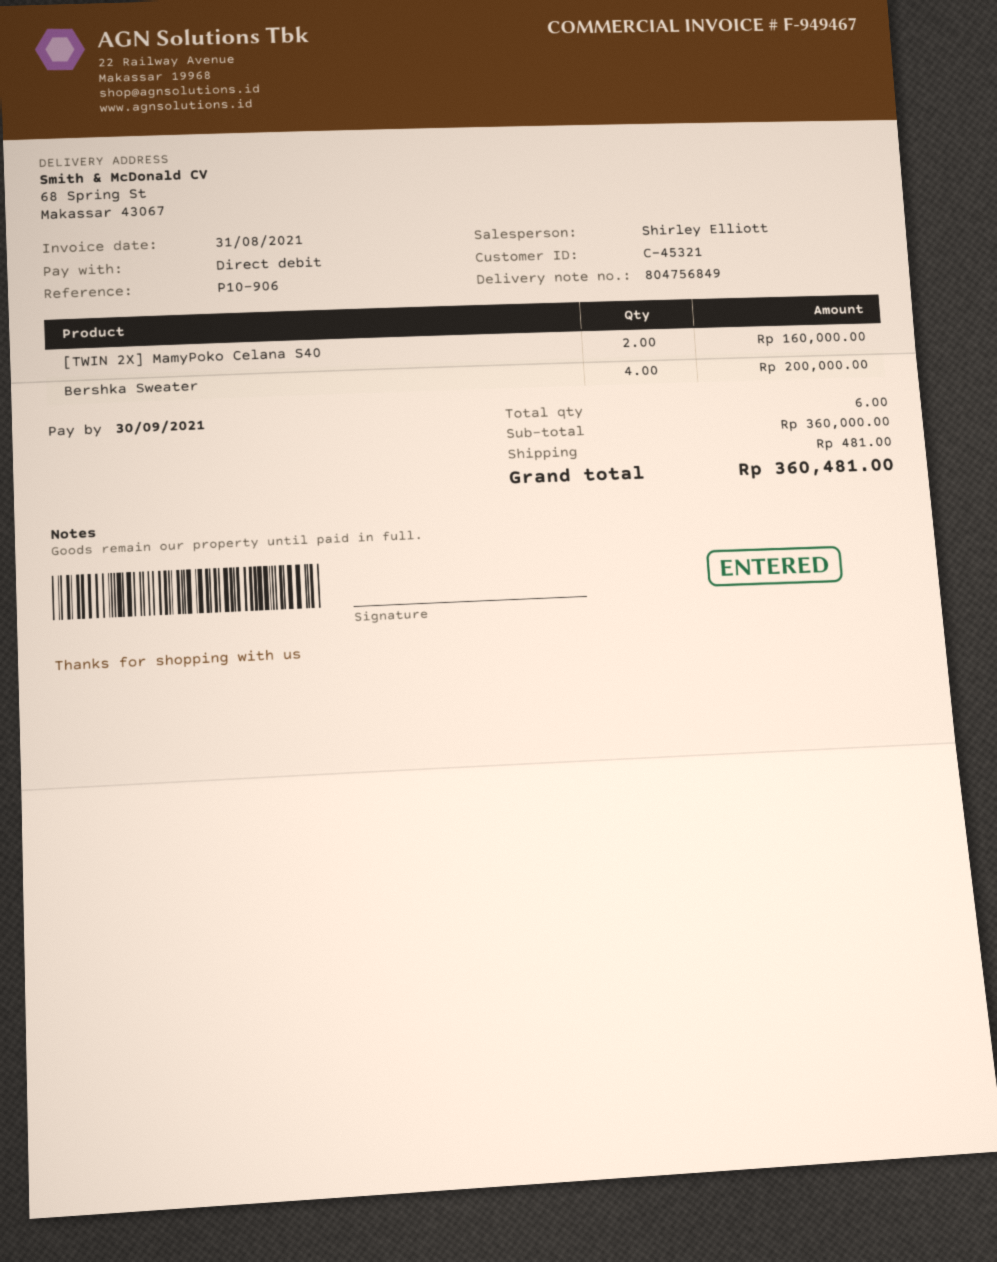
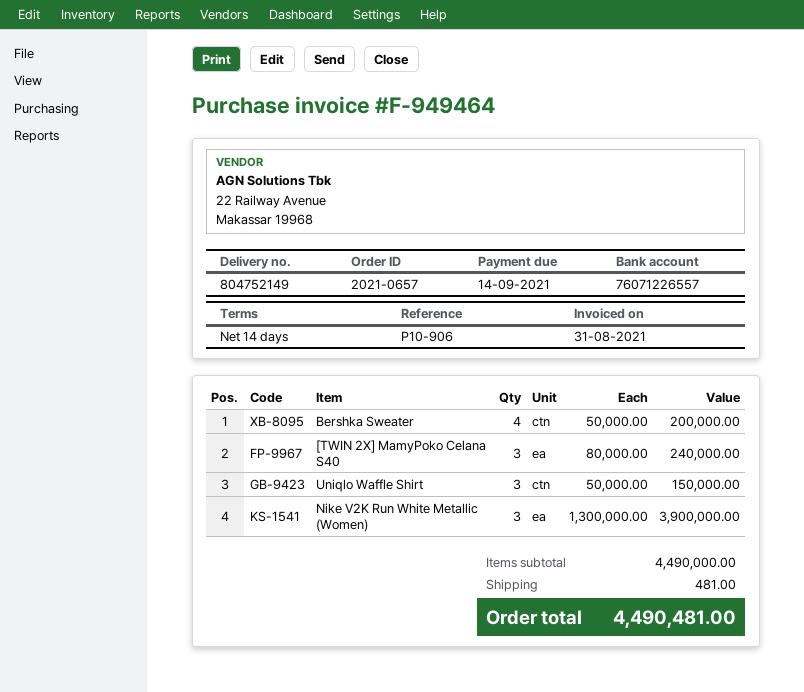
delivery note number: 804756849 -> 804752149
invoice number: F-949467 -> F-949464
due date: 2021-09-30 -> 2021-09-14
[TWIN 2X] MamyPoko Celana S40: 2 for 160000.00 -> 3 for 240000.00
Uniqlo Waffle Shirt: none -> 3 for 150000.00
Nike V2K Run White Metallic (Women): none -> 3 for 3900000.00
subtotal: 360000.00 -> 4490000.00
total: 360481.00 -> 4490481.00

